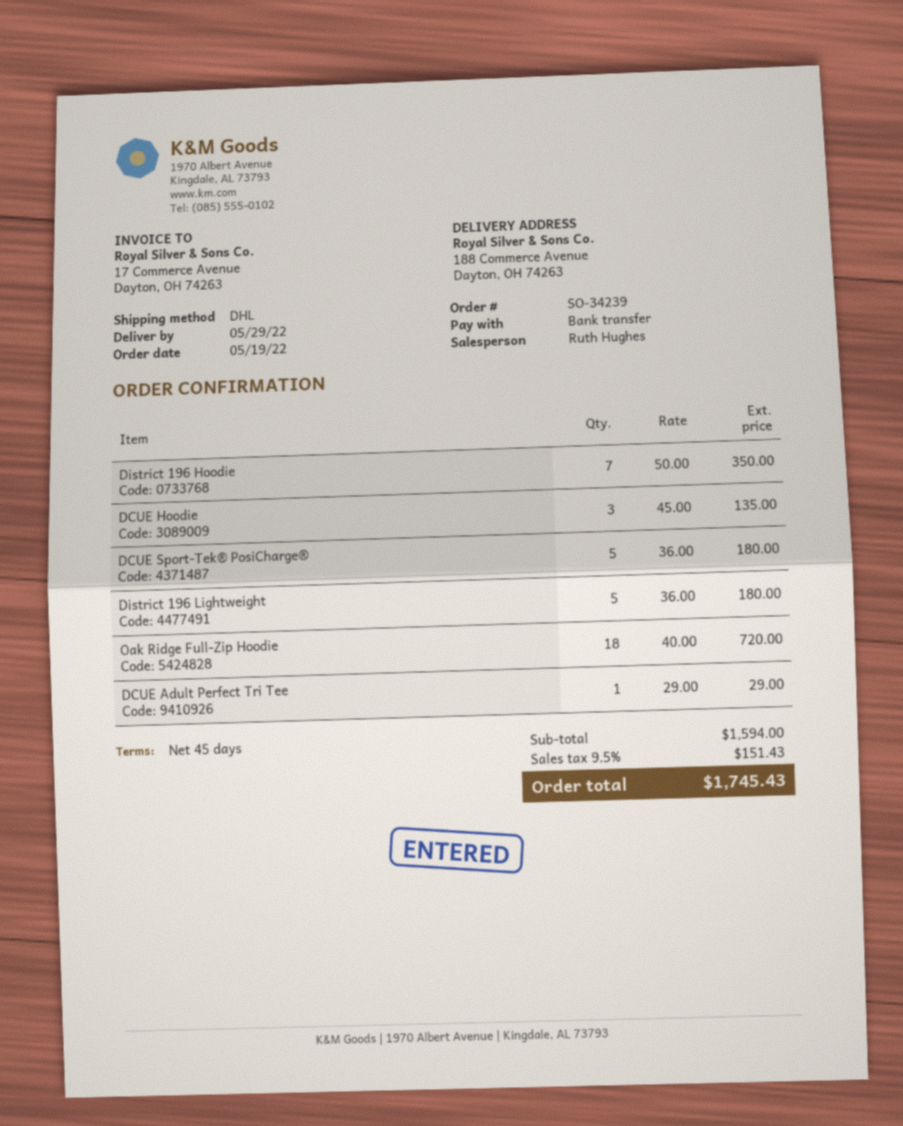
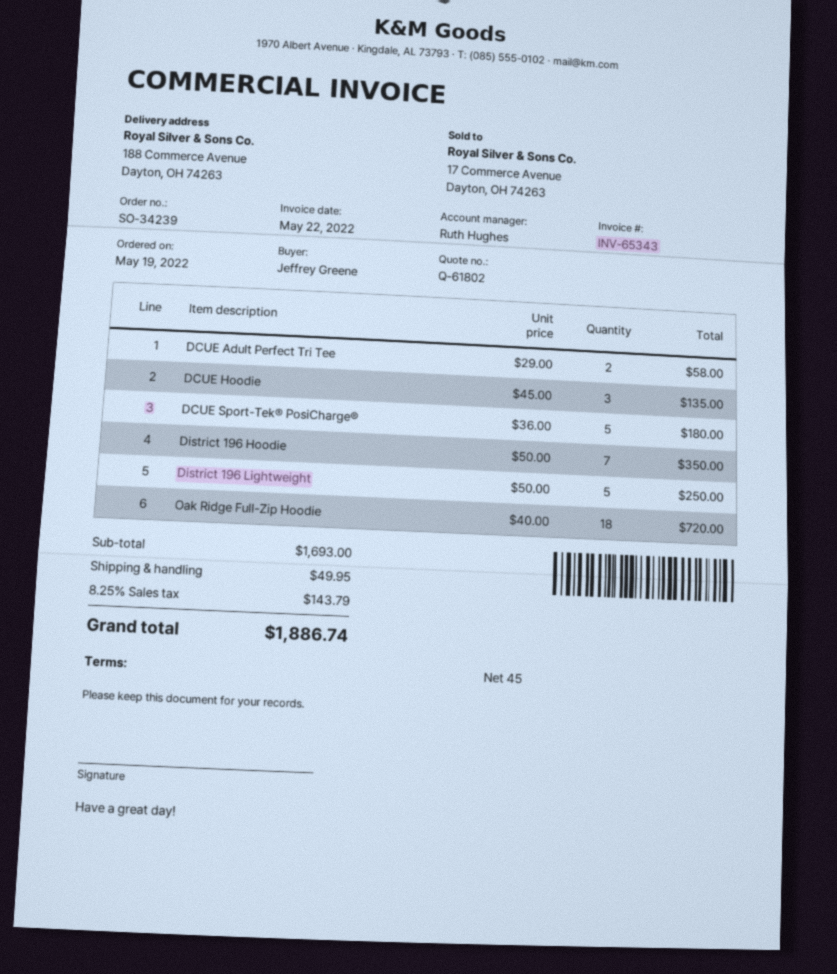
District 196 Lightweight: 5 x 36.00 = 180.00 -> 5 x 50.00 = 250.00
DCUE Adult Perfect Tri Tee: 1 x 29.00 = 29.00 -> 2 x 29.00 = 58.00
subtotal: 1594.00 -> 1693.00
shipping: none -> 49.95
tax: 9.5% = 151.43 -> 8.25% = 143.79
total: 1745.43 -> 1886.74

